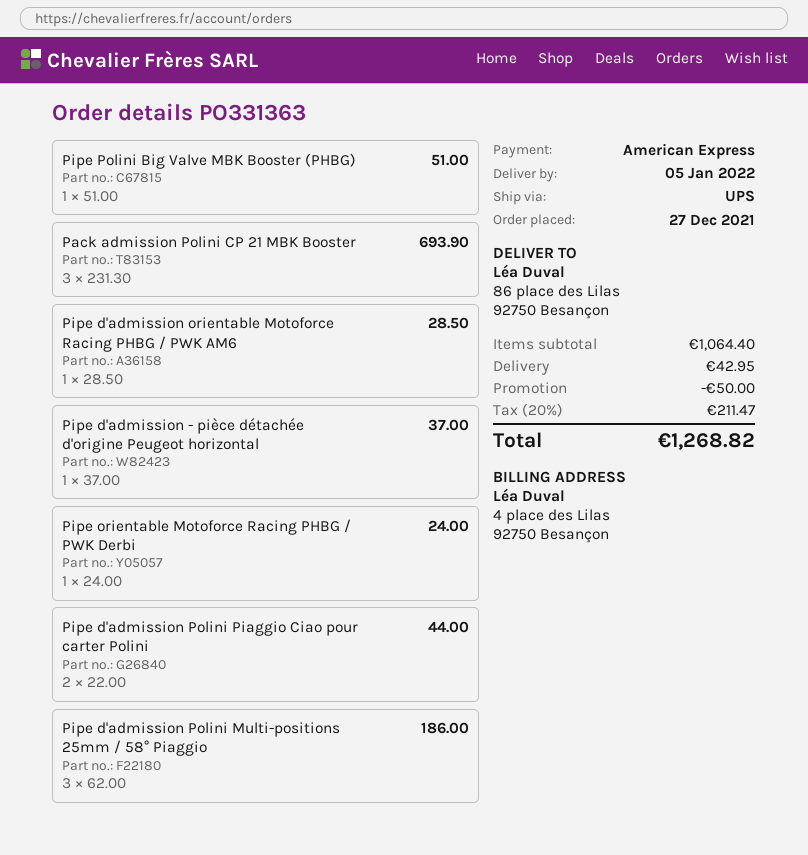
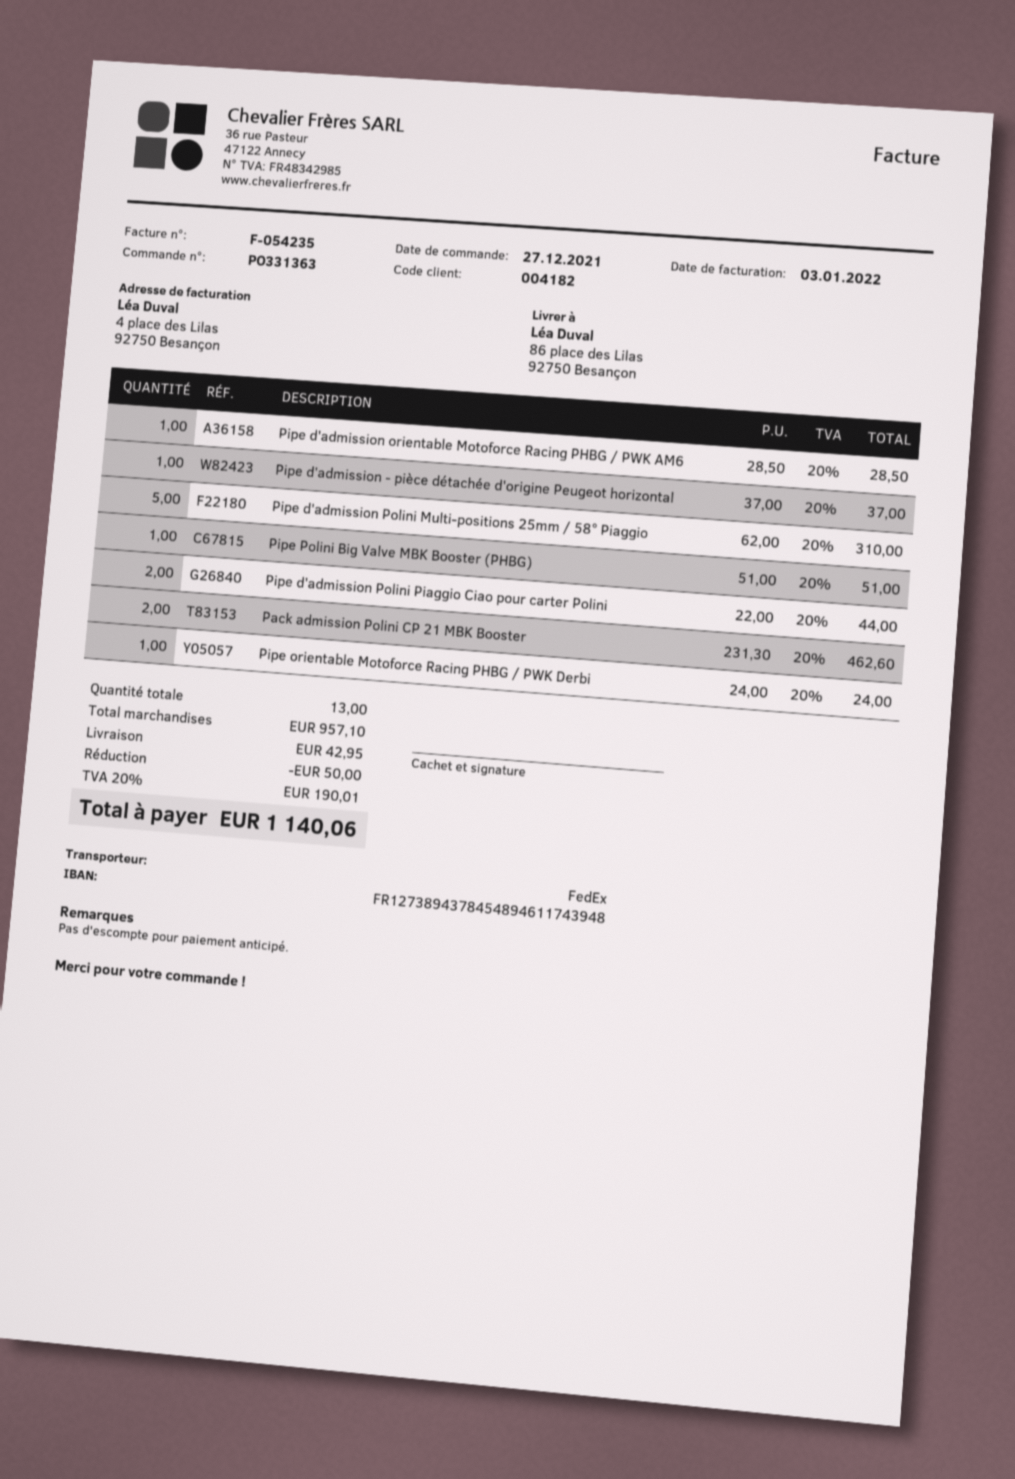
shipping method: UPS -> FedEx
Pack admission Polini CP 21 MBK Booster: 3 x 231.30 = 693.90 -> 2 x 231.30 = 462.60
Pipe d'admission Polini Multi-positions 25mm / 58° Piaggio: 3 x 62.00 = 186.00 -> 5 x 62.00 = 310.00
subtotal: 1064.40 -> 957.10
tax: 20% = 211.47 -> 20% = 190.01
total: 1268.82 -> 1140.06

